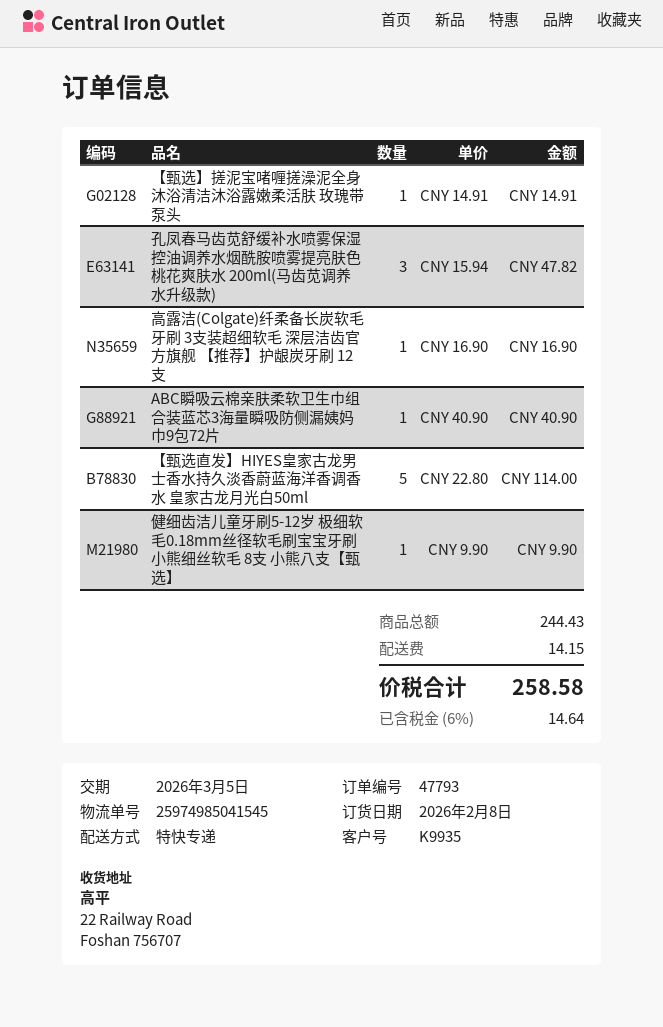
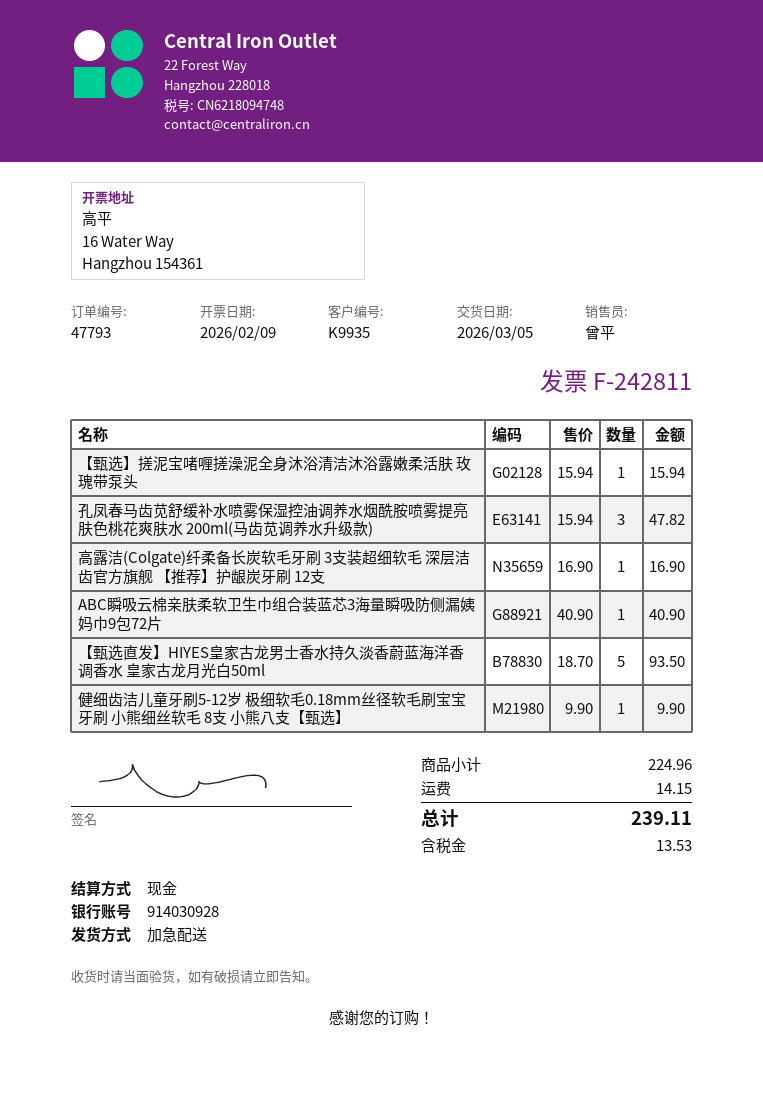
【甄选】搓泥宝啫喱搓澡泥全身沐浴清洁沐浴露嫩柔活肤 玫瑰带泵头: 1 x 14.91 = 14.91 -> 1 x 15.94 = 15.94
【甄选直发】HIYES皇家古龙男士香水持久淡香蔚蓝海洋香调香水 皇家古龙月光白50ml: 5 x 22.80 = 114.00 -> 5 x 18.70 = 93.50
subtotal: 244.43 -> 224.96
tax: 14.64 -> 13.53
total: 258.58 -> 239.11

